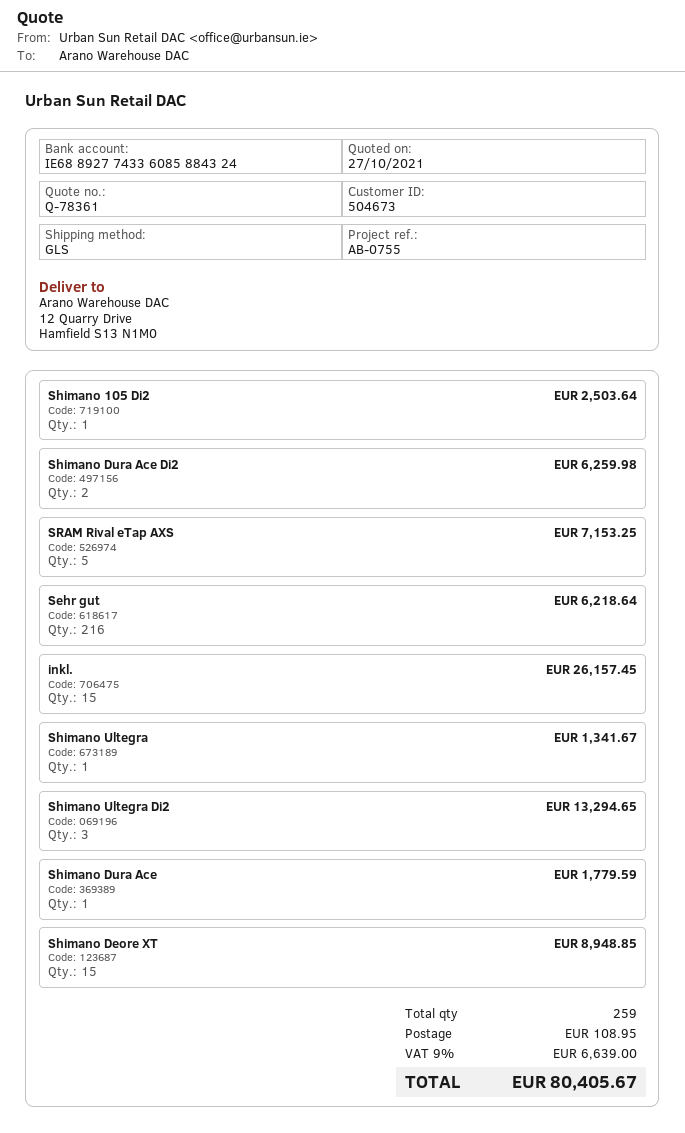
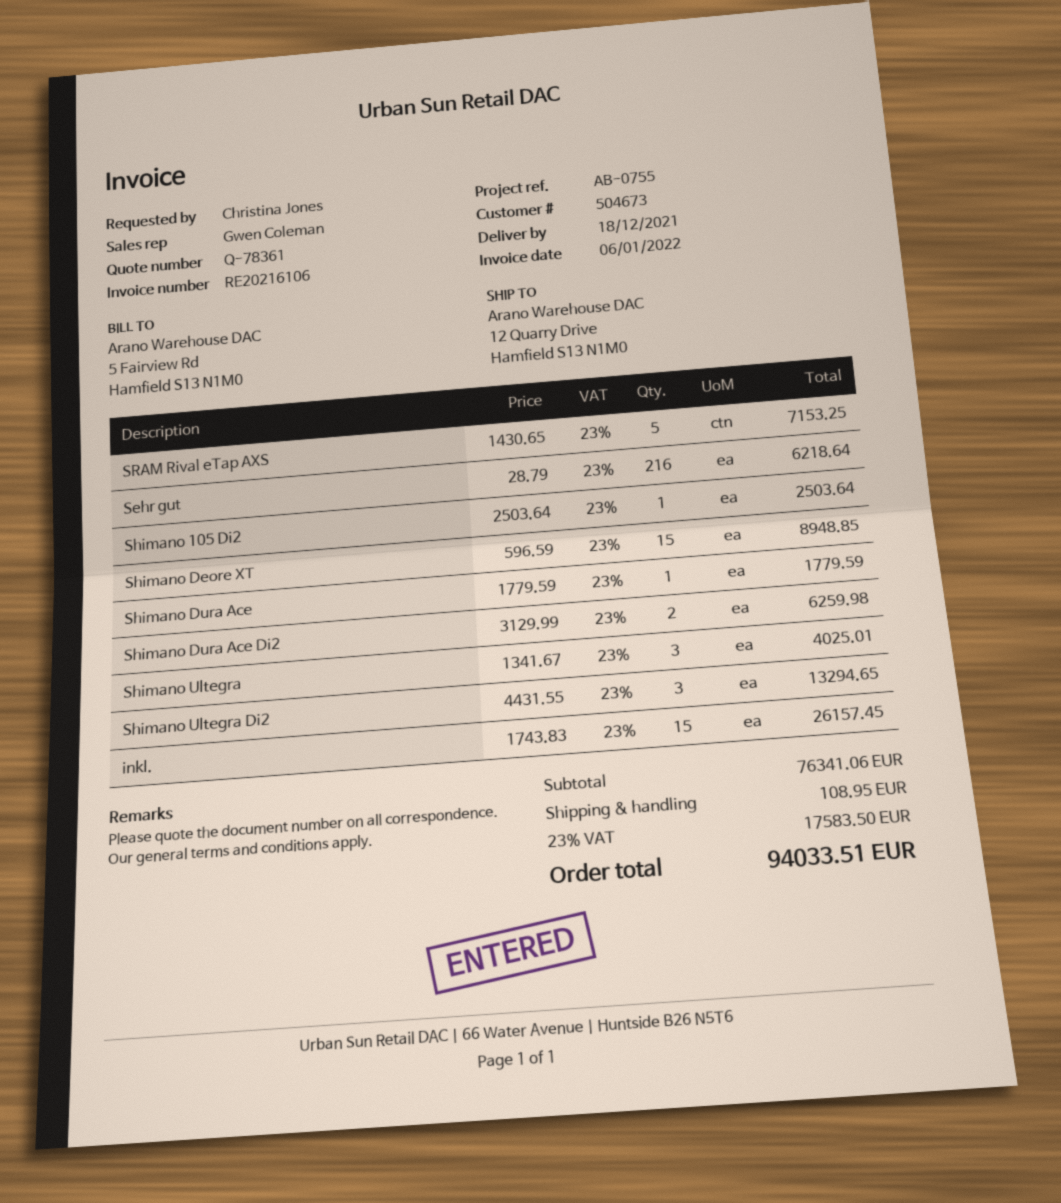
Shimano Ultegra: 1 for 1341.67 -> 3 for 4025.01
tax: 9% = 6639.00 -> 23% = 17583.50
total: 80405.67 -> 94033.51

